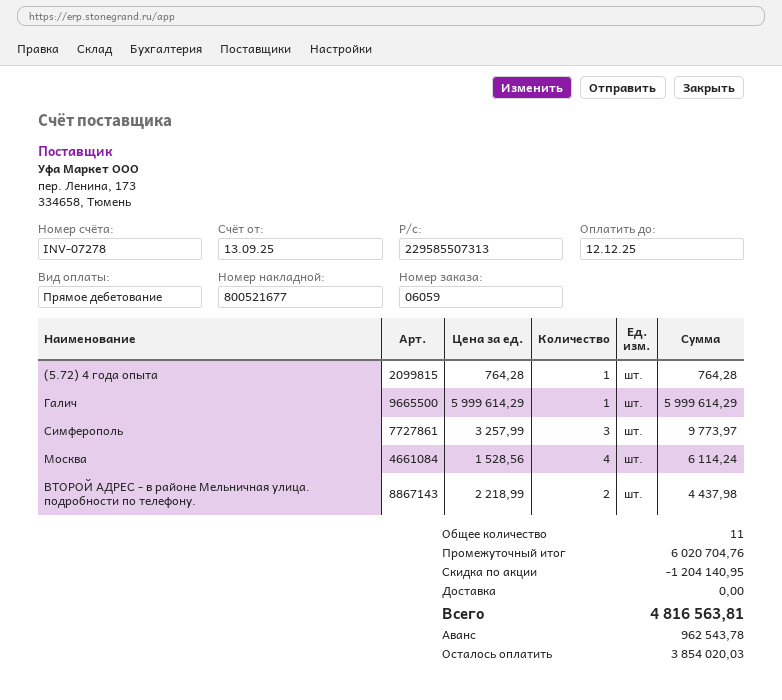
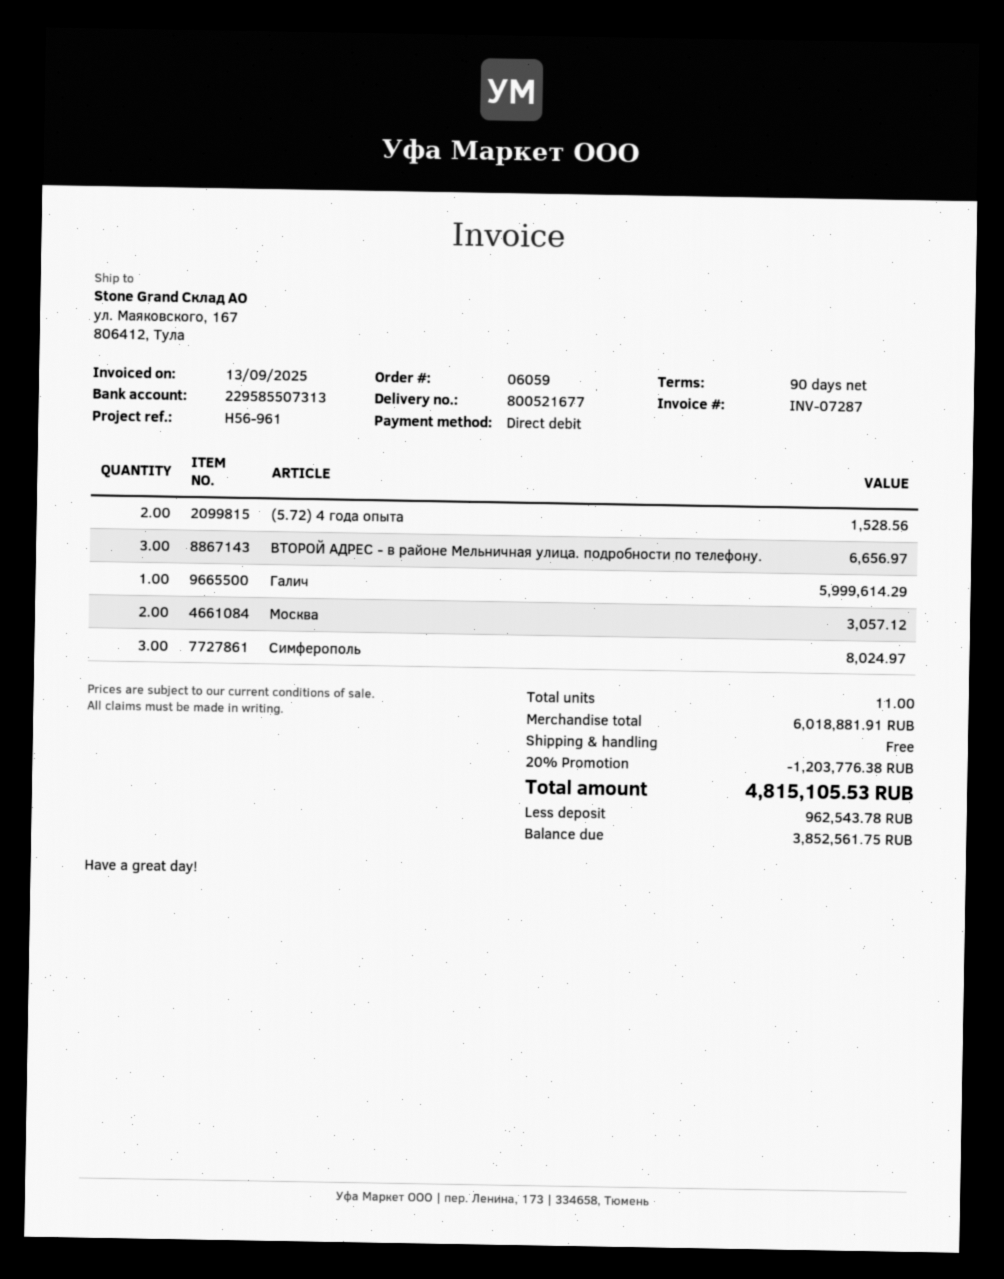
invoice number: INV-07278 -> INV-07287
(5.72) 4 года опыта: 1 for 764.28 -> 2 for 1528.56
Симферополь: 3 for 9773.97 -> 3 for 8024.97
Москва: 4 for 6114.24 -> 2 for 3057.12
ВТОРОЙ АДРЕС - в районе Мельничная улица. подробности по телефону.: 2 for 4437.98 -> 3 for 6656.97
subtotal: 6020704.76 -> 6018881.91
discount: 1204140.95 -> 1203776.38
total: 4816563.81 -> 4815105.53
balance: 3854020.03 -> 3852561.75

